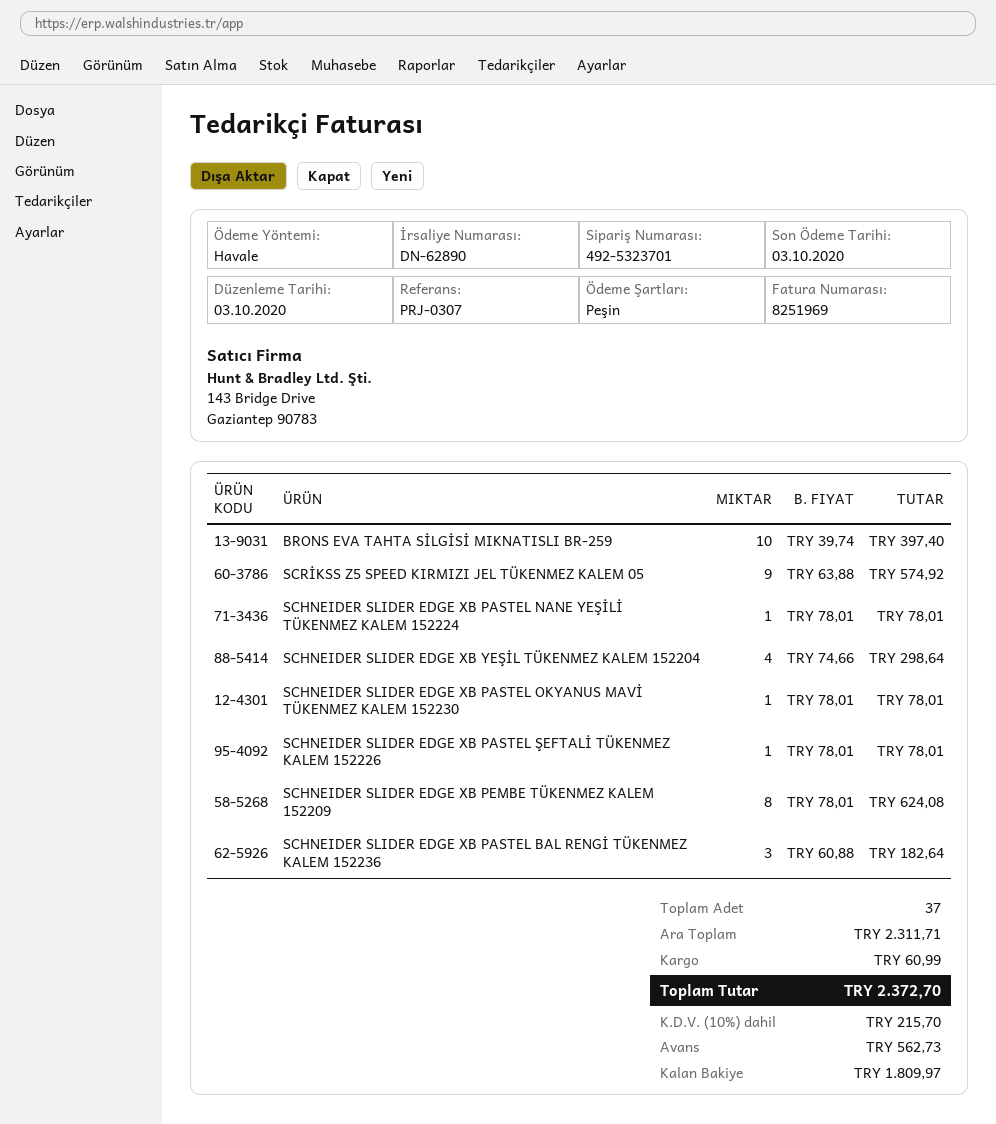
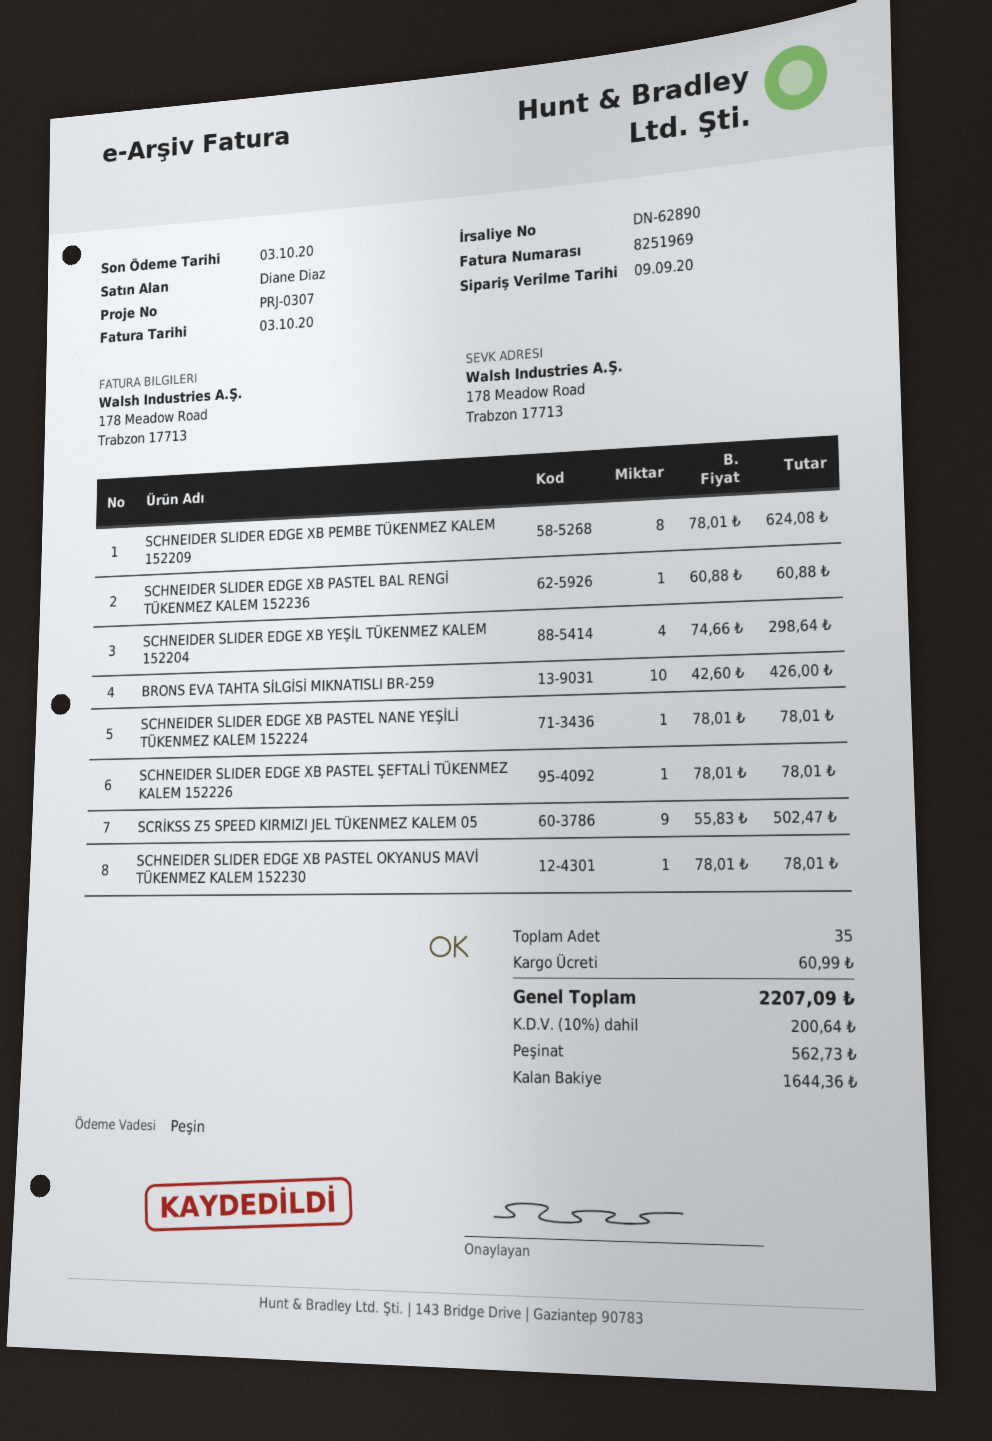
BRONS EVA TAHTA SİLGİSİ MIKNATISLI BR-259: 10 x 39.74 = 397.40 -> 10 x 42.60 = 426.00
SCRİKSS Z5 SPEED KIRMIZI JEL TÜKENMEZ KALEM 05: 9 x 63.88 = 574.92 -> 9 x 55.83 = 502.47
SCHNEIDER SLIDER EDGE XB PASTEL BAL RENGİ TÜKENMEZ KALEM 152236: 3 x 60.88 = 182.64 -> 1 x 60.88 = 60.88
total quantity: 37 -> 35
tax: 10% = 215.70 -> 10% = 200.64
total: 2372.70 -> 2207.09
balance: 1809.97 -> 1644.36

